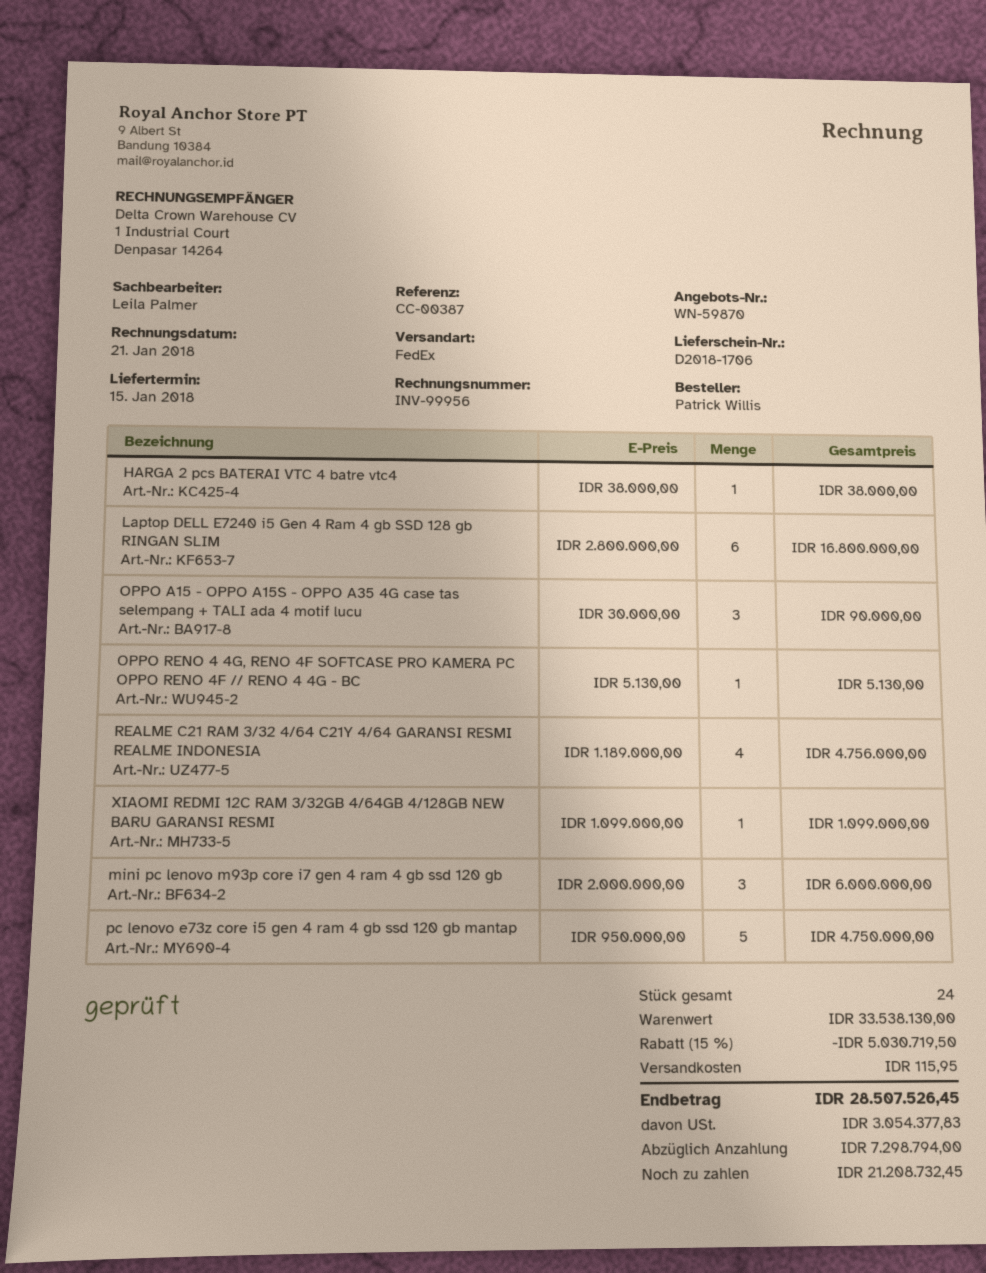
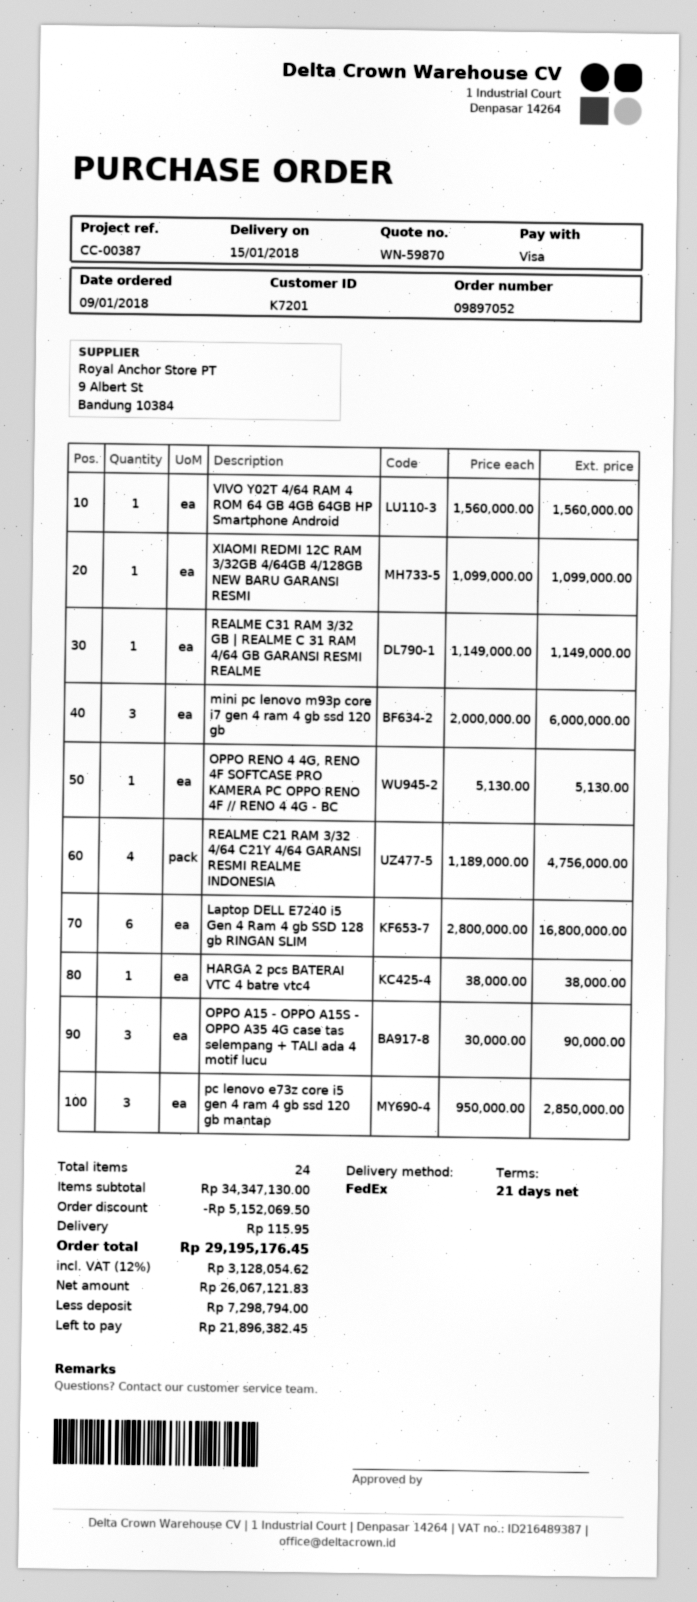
pc lenovo e73z core i5 gen 4 ram 4 gb ssd 120 gb mantap: 5 x 950000.00 = 4750000.00 -> 3 x 950000.00 = 2850000.00
VIVO Y02T 4/64 RAM 4 ROM 64 GB 4GB 64GB HP Smartphone Android: none -> 1 x 1560000.00 = 1560000.00
REALME C31 RAM 3/32 GB | REALME C 31 RAM 4/64 GB GARANSI RESMI REALME: none -> 1 x 1149000.00 = 1149000.00
subtotal: 33538130.00 -> 34347130.00
discount: 5030719.50 -> 5152069.50
tax: 3054377.83 -> 3128054.62
total: 28507526.45 -> 29195176.45
balance: 21208732.45 -> 21896382.45

